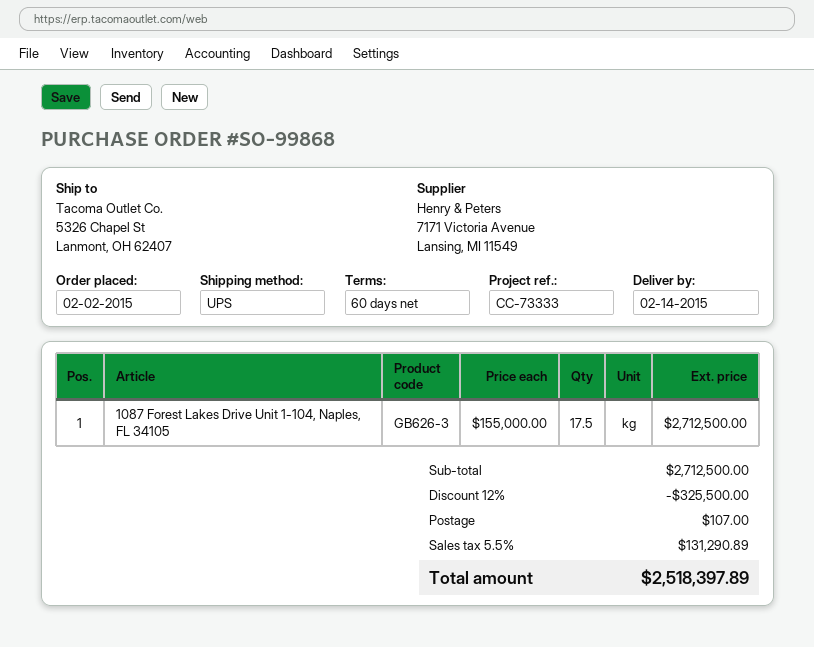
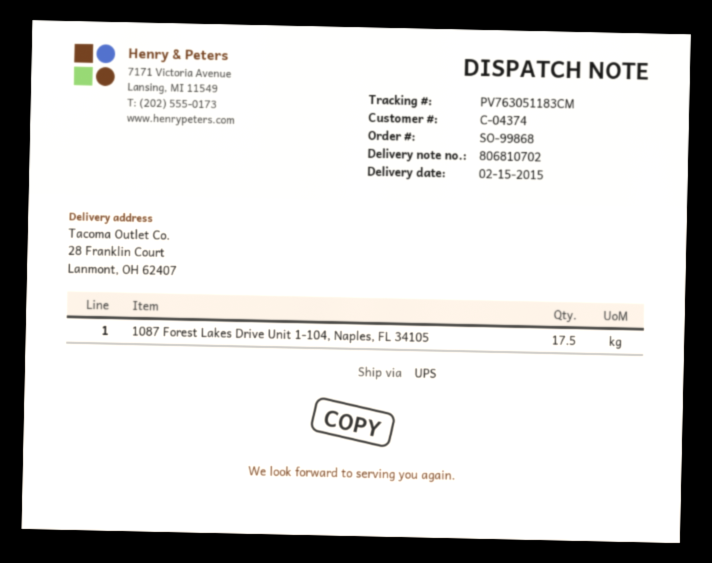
delivery date: 2015-02-14 -> 2015-02-15
ship to: 5326 Chapel St, Lanmont, OH 62407 -> 28 Franklin Court, Lanmont, OH 62407

